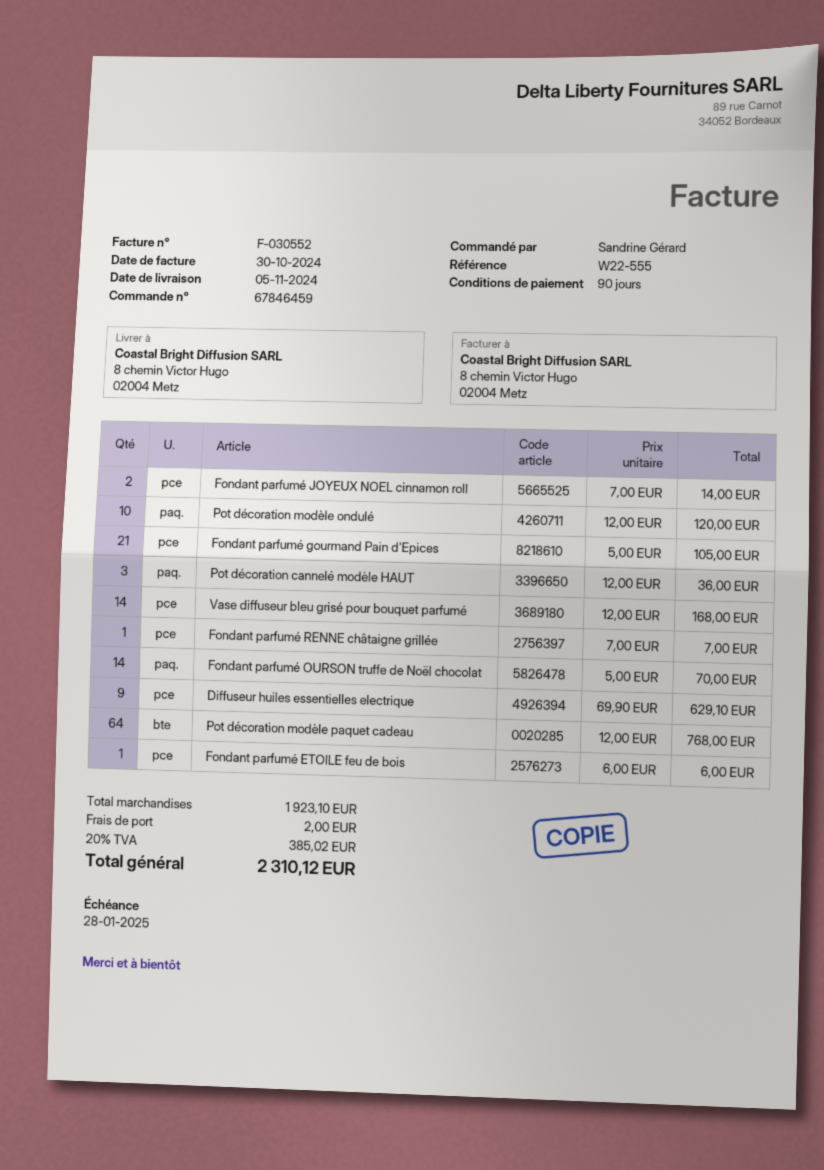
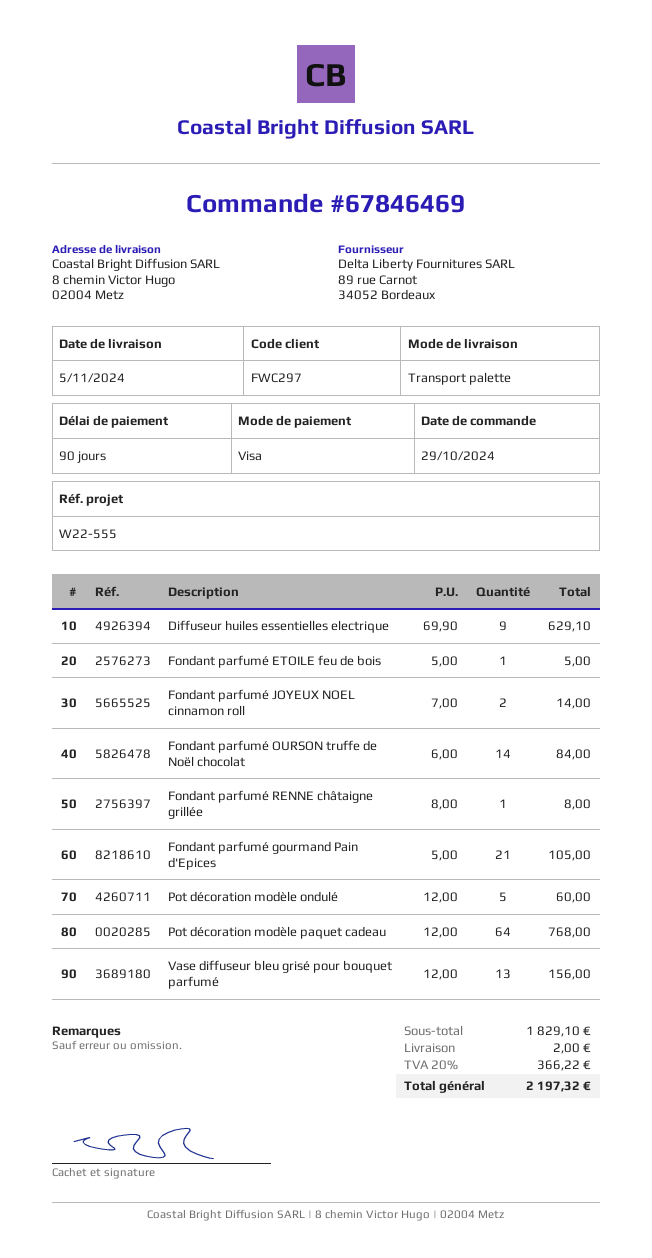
order number: 67846459 -> 67846469
Pot décoration modèle ondulé: 10 x 12.00 = 120.00 -> 5 x 12.00 = 60.00
Pot décoration cannelé modèle HAUT: 3 x 12.00 = 36.00 -> none
Vase diffuseur bleu grisé pour bouquet parfumé: 14 x 12.00 = 168.00 -> 13 x 12.00 = 156.00
Fondant parfumé RENNE châtaigne grillée: 1 x 7.00 = 7.00 -> 1 x 8.00 = 8.00
Fondant parfumé OURSON truffe de Noël chocolat: 14 x 5.00 = 70.00 -> 14 x 6.00 = 84.00
Fondant parfumé ETOILE feu de bois: 1 x 6.00 = 6.00 -> 1 x 5.00 = 5.00
subtotal: 1923.10 -> 1829.10
tax: 20% = 385.02 -> 20% = 366.22
total: 2310.12 -> 2197.32

